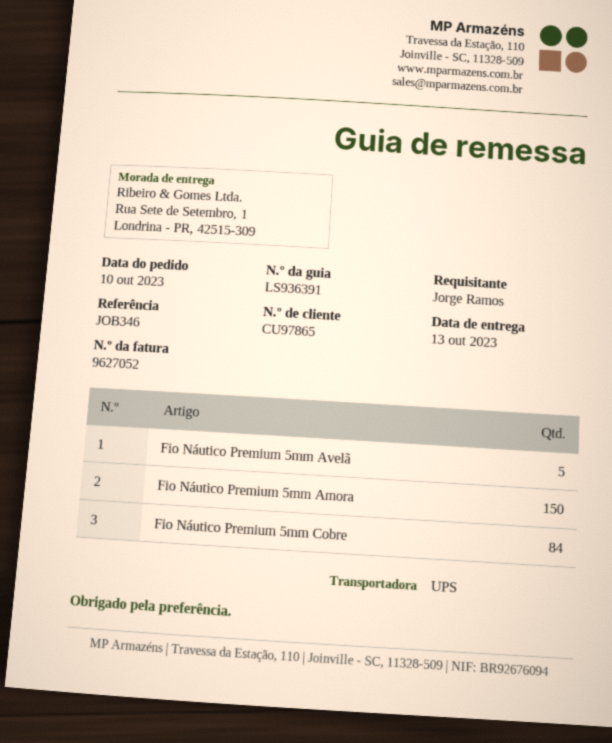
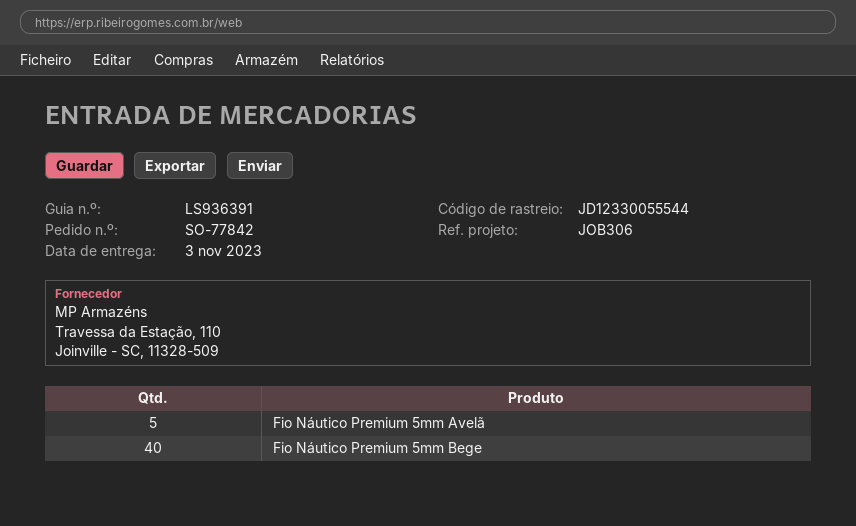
delivery date: 2023-10-13 -> 2023-11-03
reference: JOB346 -> JOB306
Fio Náutico Premium 5mm Amora: 150 -> none
Fio Náutico Premium 5mm Cobre: 84 -> none
Fio Náutico Premium 5mm Bege: none -> 40

